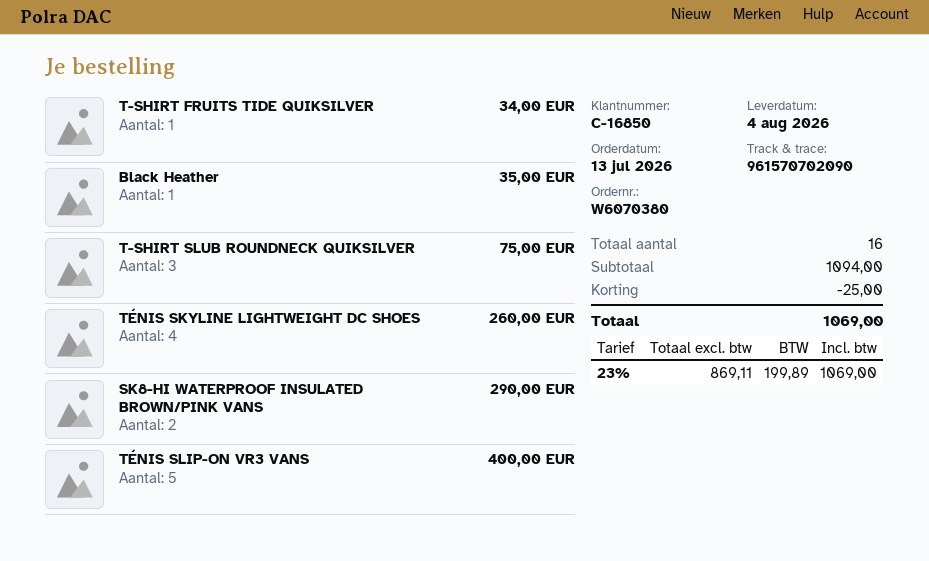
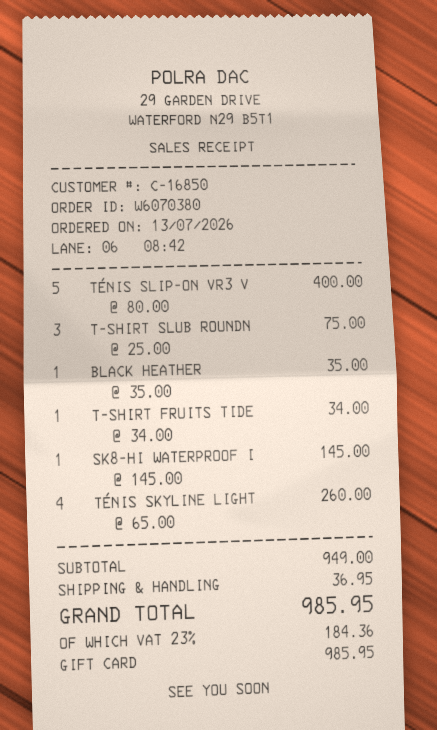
SK8-HI WATERPROOF INSULATED BROWN/PINK VANS: 2 for 290.00 -> 1 for 145.00
subtotal: 1094.00 -> 949.00
discount: 25.00 -> none
shipping: none -> 36.95
tax: 23% = 199.89 -> 23% = 184.36
total: 1069.00 -> 985.95

